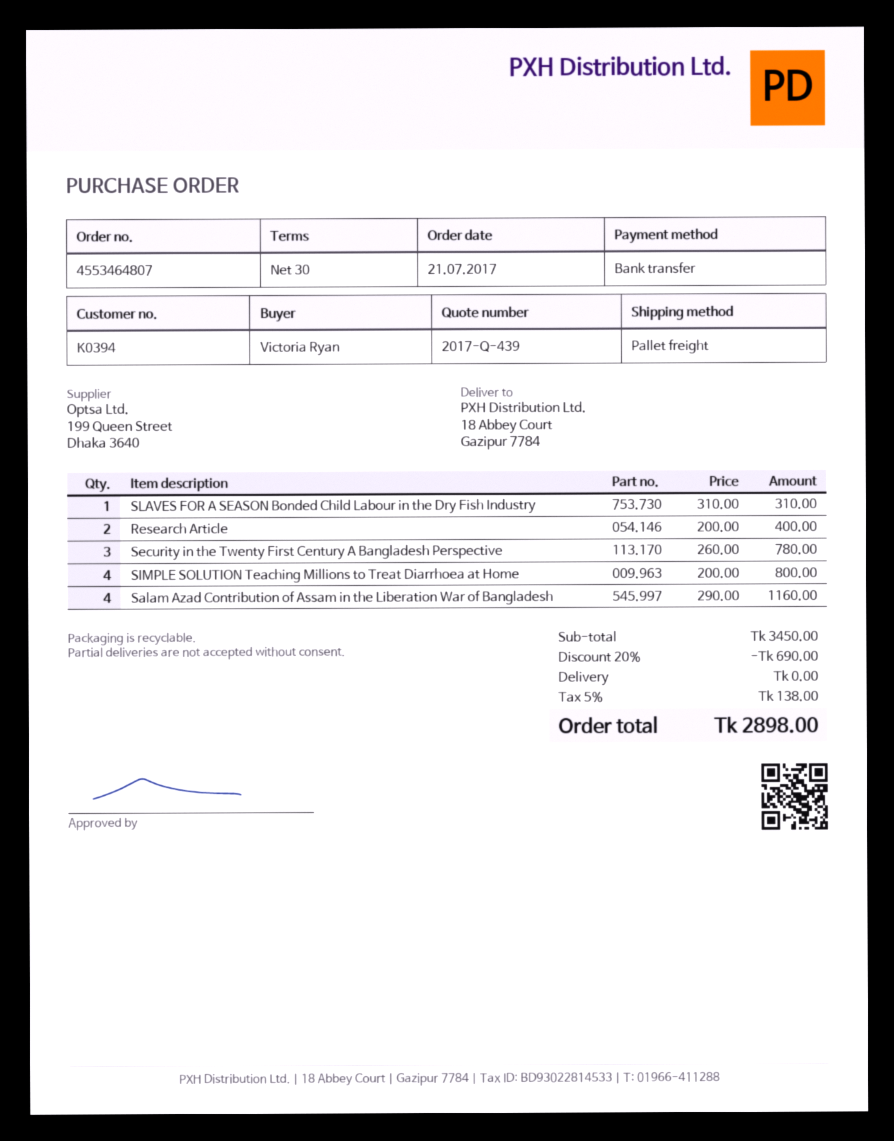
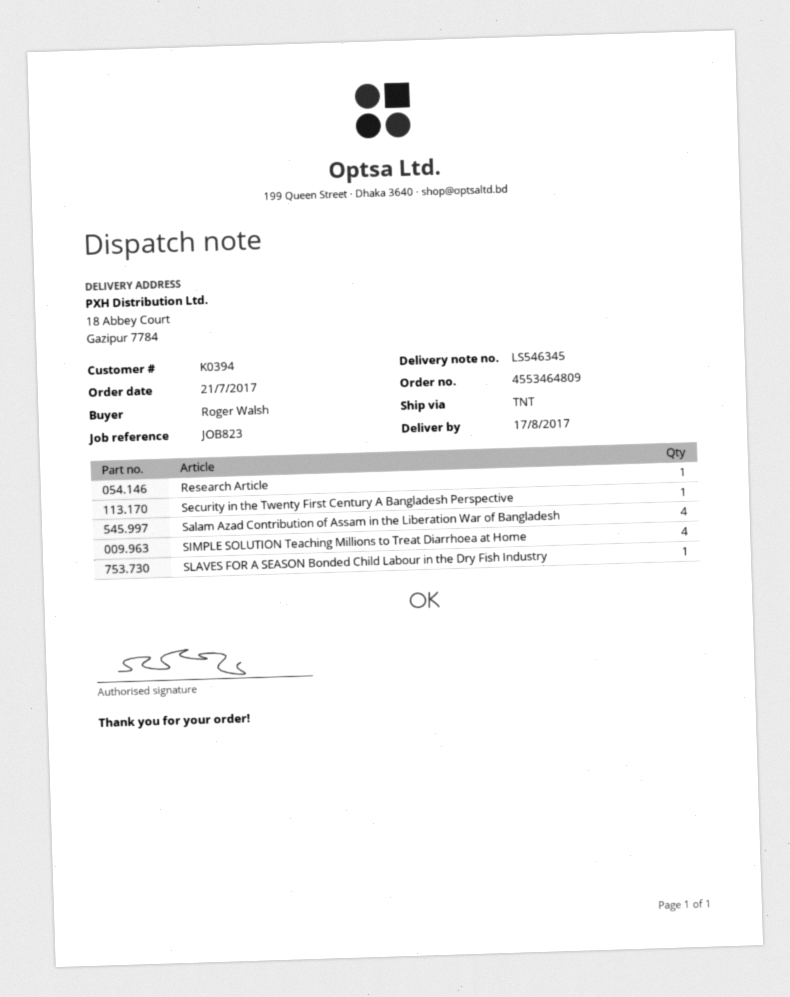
order number: 4553464807 -> 4553464809
ordered by: Victoria Ryan -> Roger Walsh
shipping method: pallet freight -> TNT
Research Article: 2 -> 1
Security in the Twenty First Century A Bangladesh Perspective: 3 -> 1

